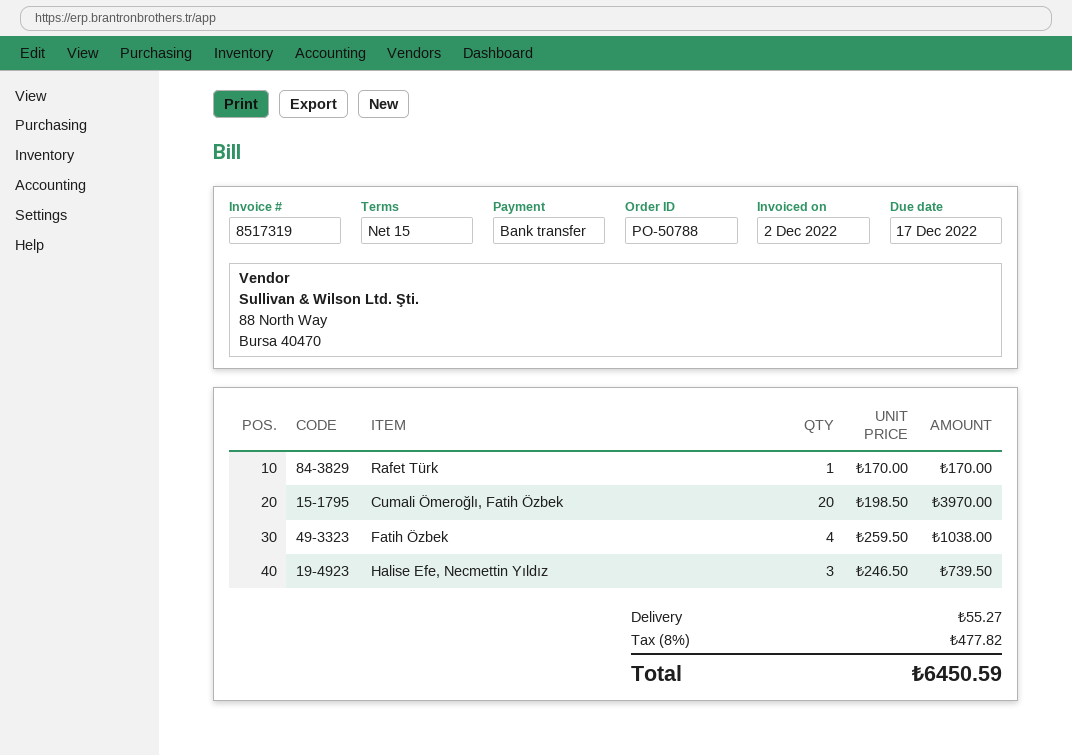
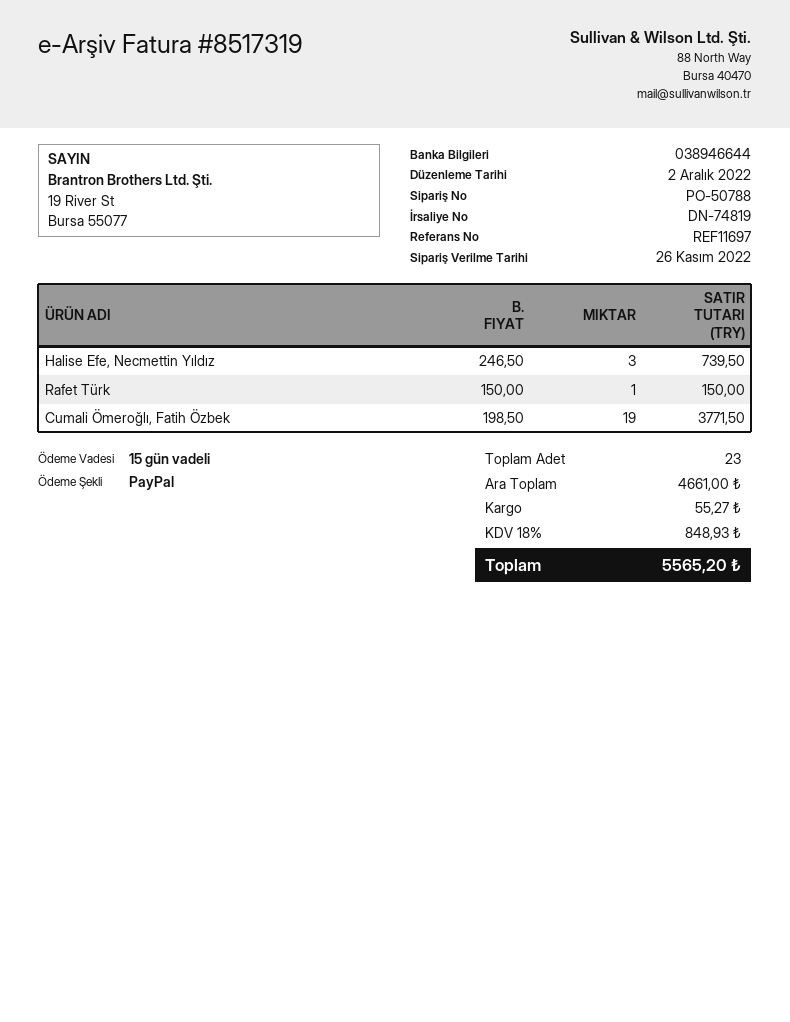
payment method: bank transfer -> PayPal
Rafet Türk: 1 x 170.00 = 170.00 -> 1 x 150.00 = 150.00
Cumali Ömeroğlı, Fatih Özbek: 20 x 198.50 = 3970.00 -> 19 x 198.50 = 3771.50
Fatih Özbek: 4 x 259.50 = 1038.00 -> none
tax: 8% = 477.82 -> 18% = 848.93
total: 6450.59 -> 5565.20

